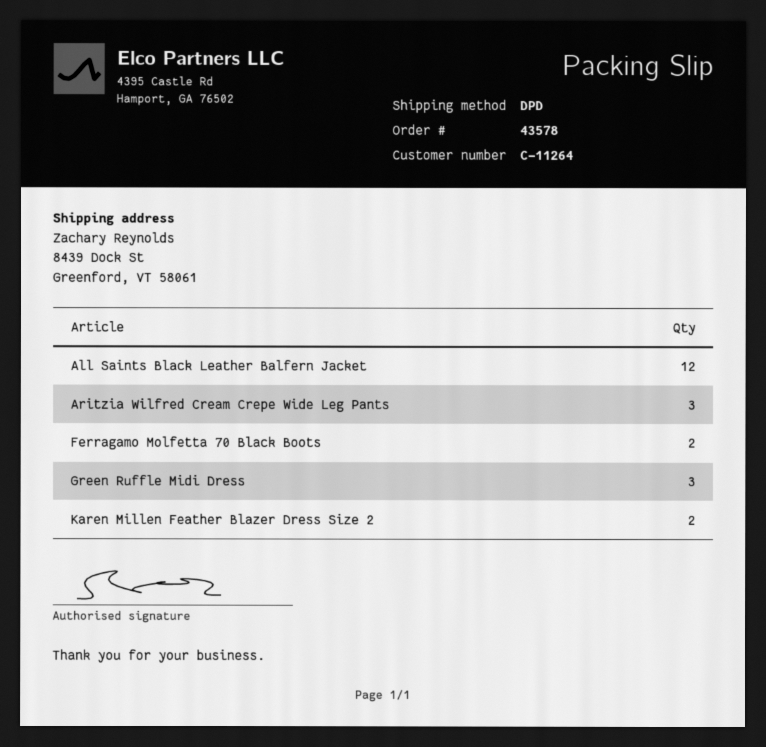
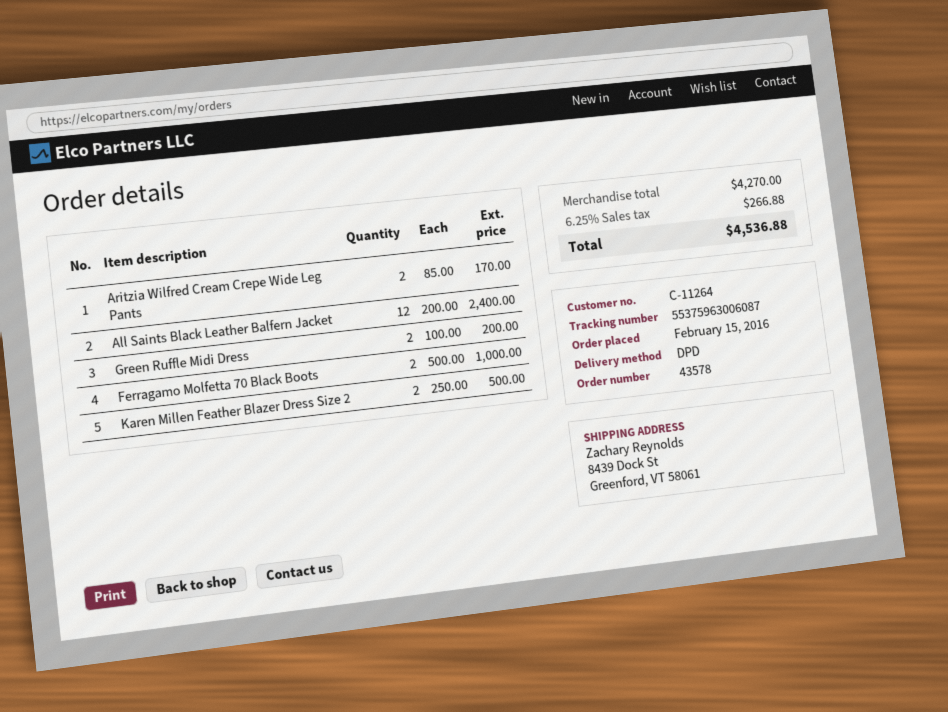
Aritzia Wilfred Cream Crepe Wide Leg Pants: 3 -> 2
Green Ruffle Midi Dress: 3 -> 2

